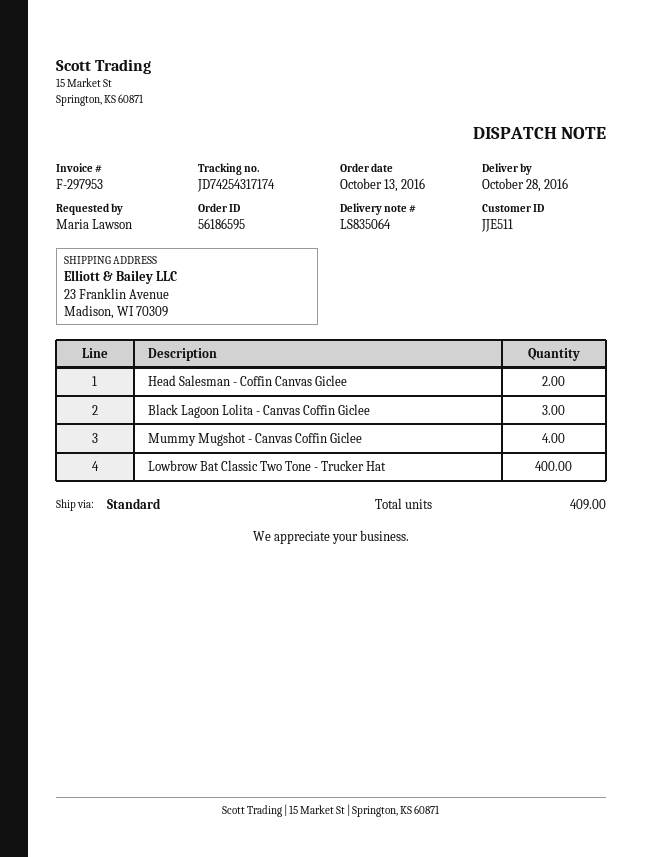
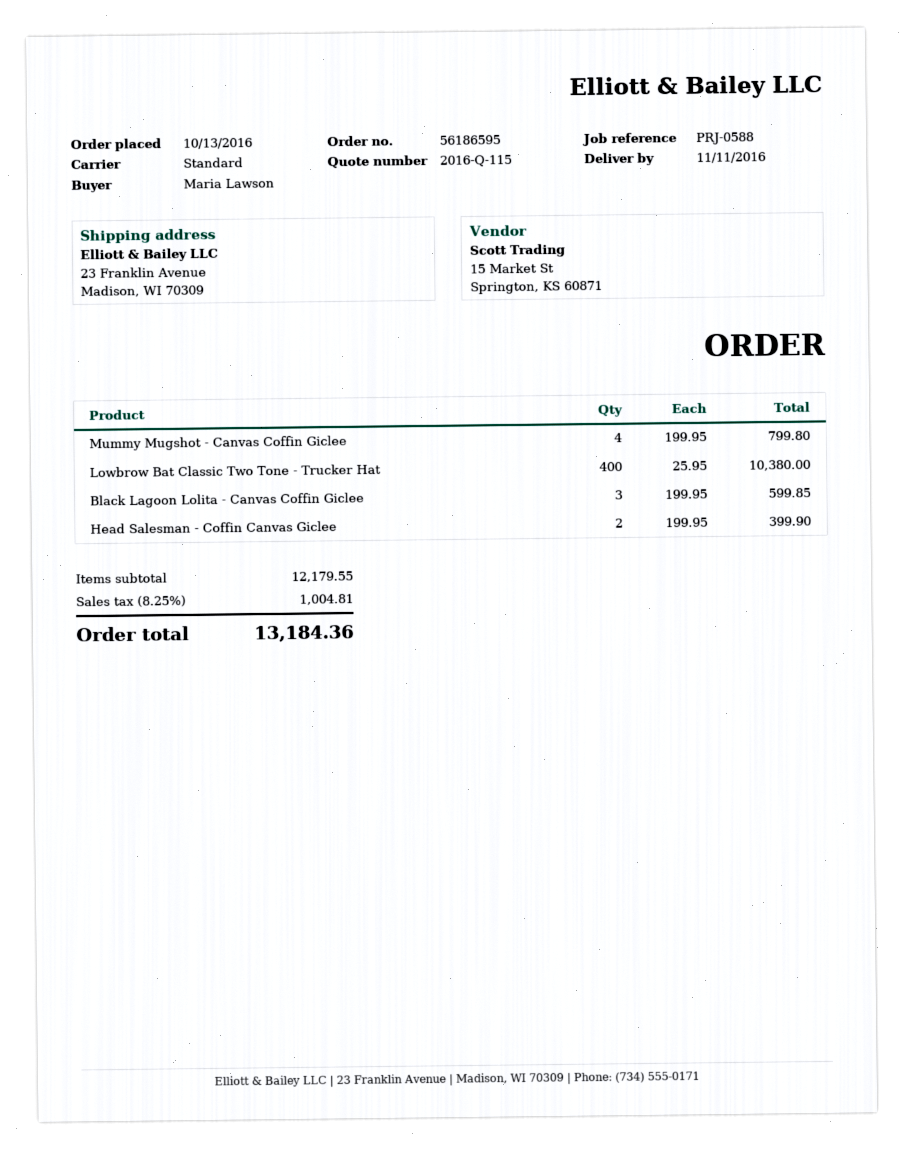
delivery date: 2016-10-28 -> 2016-11-11

